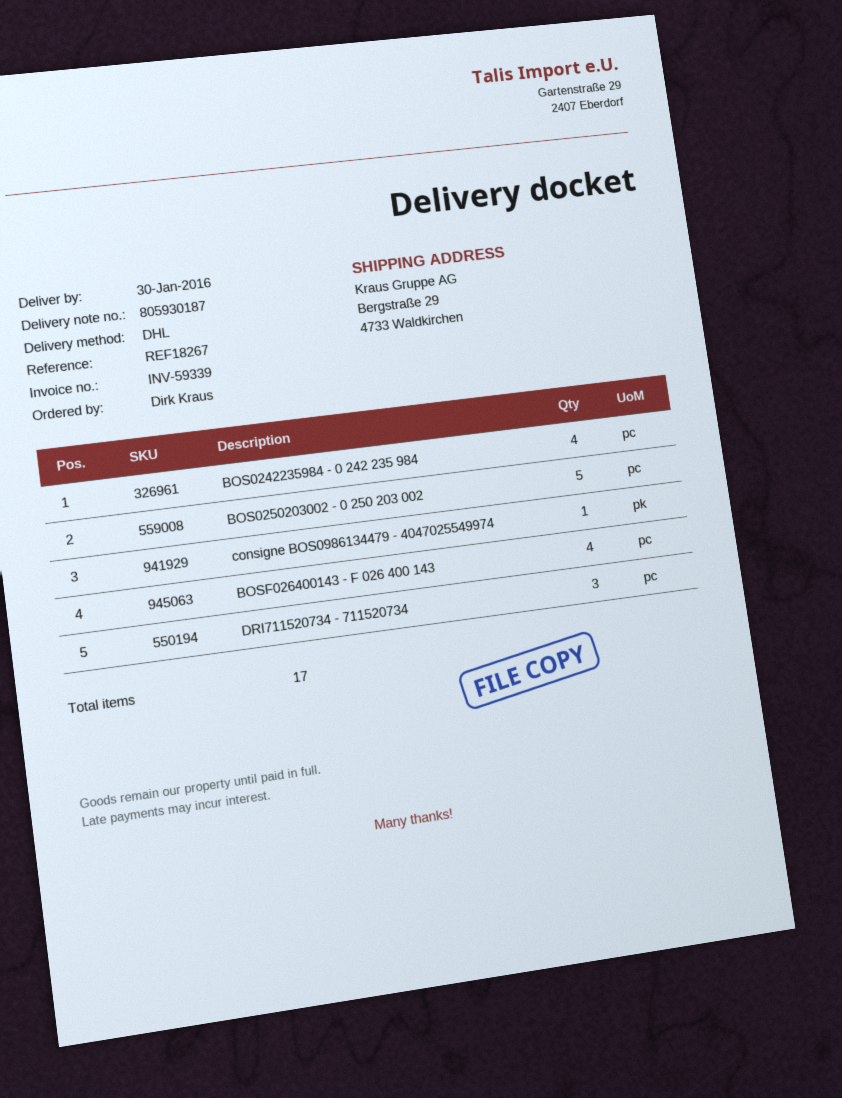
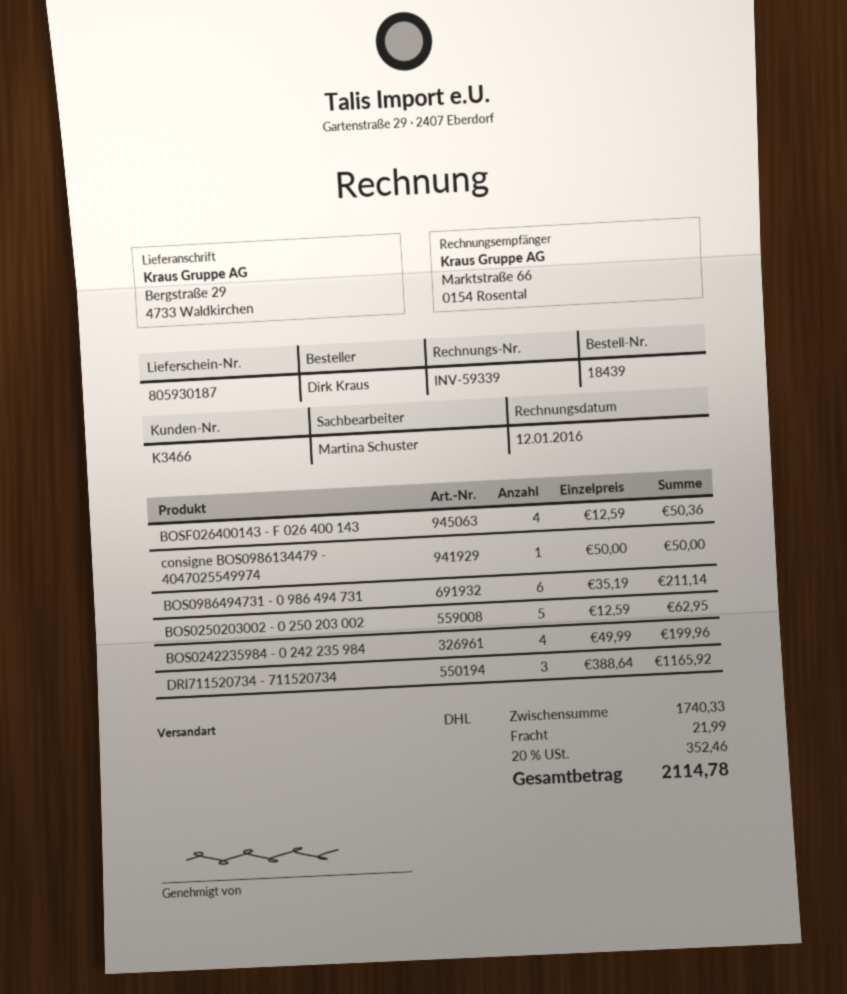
BOS0986494731 - 0 986 494 731: none -> 6

